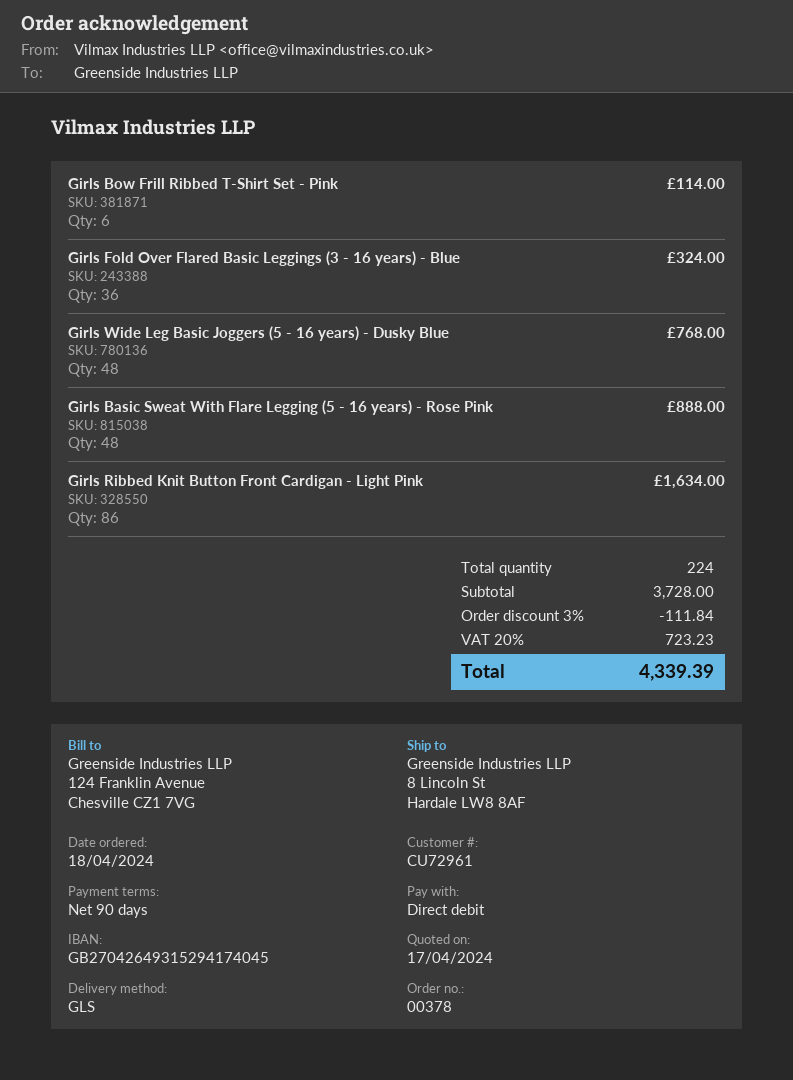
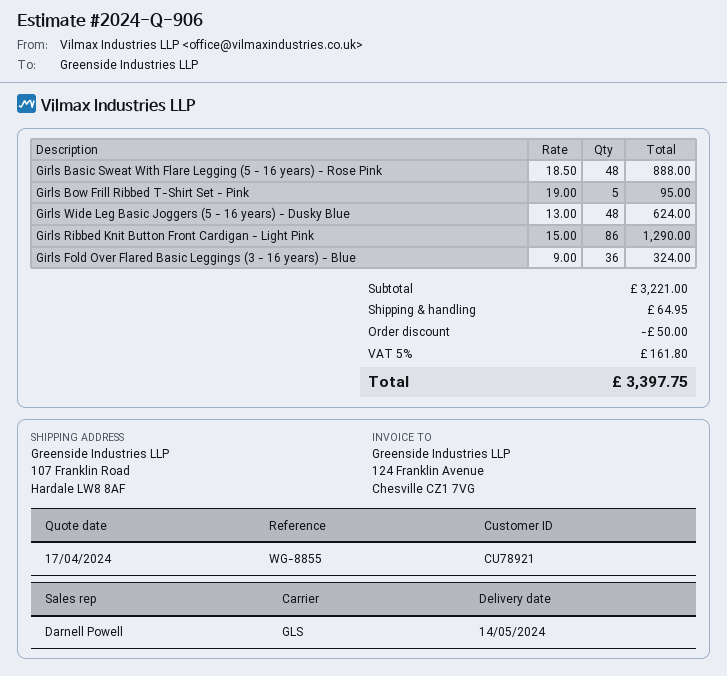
customer number: CU72961 -> CU78921
ship to: 8 Lincoln St, Hardale LW8 8AF -> 107 Franklin Road, Hardale LW8 8AF
Girls Bow Frill Ribbed T-Shirt Set - Pink: 6 for 114.00 -> 5 for 95.00
Girls Wide Leg Basic Joggers (5 - 16 years) - Dusky Blue: 48 for 768.00 -> 48 for 624.00
Girls Ribbed Knit Button Front Cardigan - Light Pink: 86 for 1634.00 -> 86 for 1290.00
subtotal: 3728.00 -> 3221.00
discount: 111.84 -> 50.00
shipping: none -> 64.95
tax: 20% = 723.23 -> 5% = 161.80
total: 4339.39 -> 3397.75

